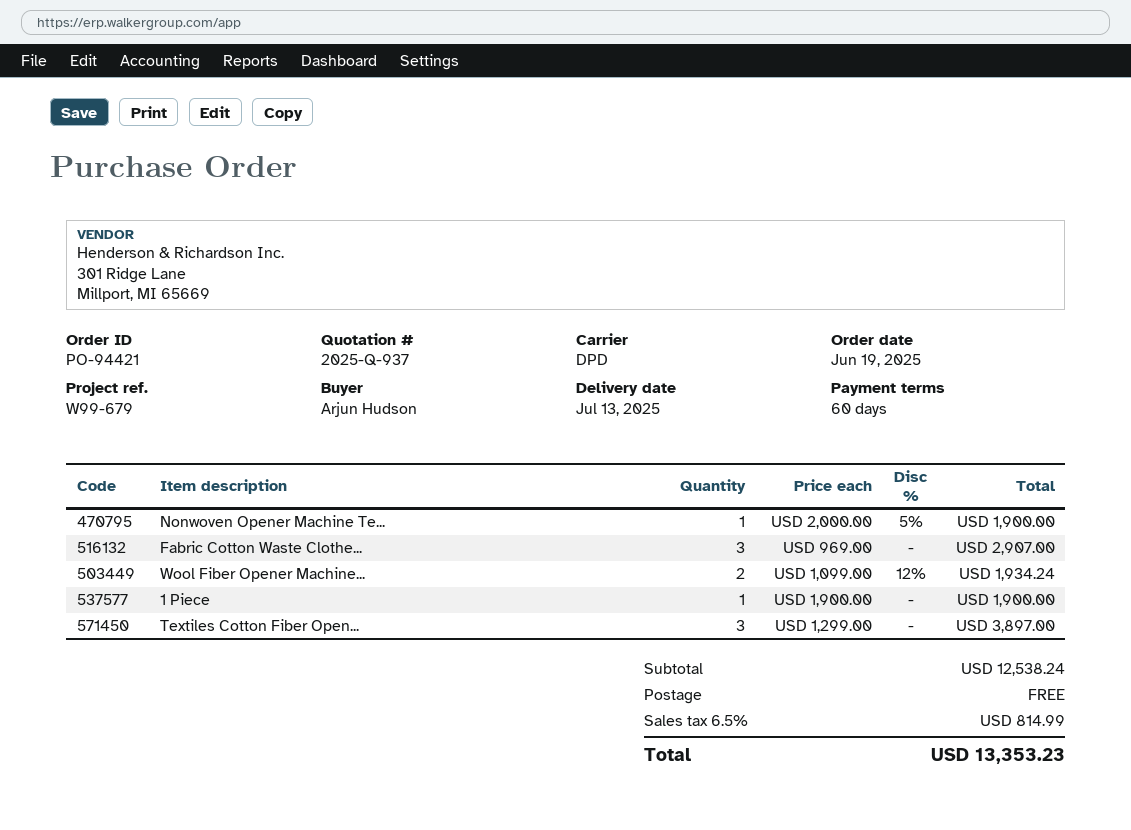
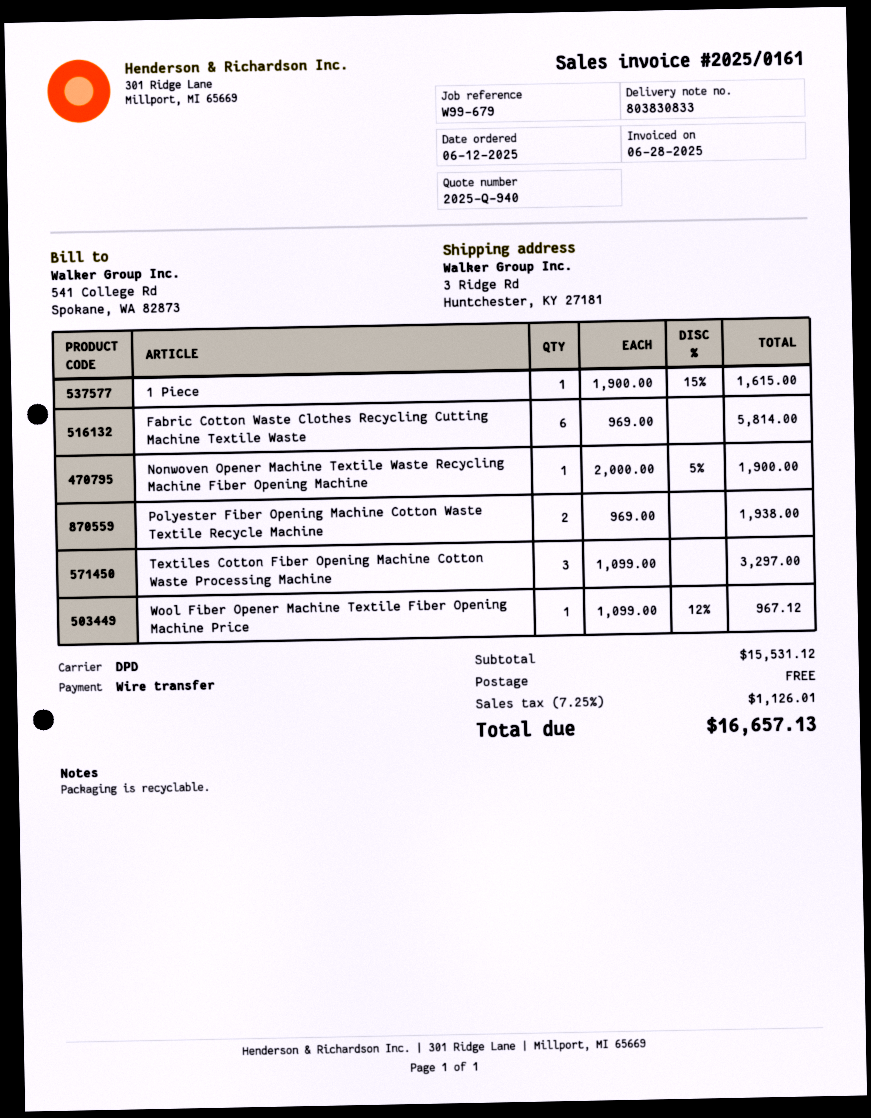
quote number: 2025-Q-937 -> 2025-Q-940
order date: 2025-06-19 -> 2025-06-12
Fabric Cotton Waste Clothe...: 3 x 969.00 = 2907.00 -> 6 x 969.00 = 5814.00
Wool Fiber Opener Machine...: 2 x 1099.00 - 12% = 1934.24 -> 1 x 1099.00 - 12% = 967.12
1 Piece: 1 x 1900.00 = 1900.00 -> 1 x 1900.00 - 15% = 1615.00
Textiles Cotton Fiber Open...: 3 x 1299.00 = 3897.00 -> 3 x 1099.00 = 3297.00
Polyester Fiber Opening Machine Cotton Waste Textile Recycle Machine: none -> 2 x 969.00 = 1938.00
subtotal: 12538.24 -> 15531.12
tax: 6.5% = 814.99 -> 7.25% = 1126.01
total: 13353.23 -> 16657.13

